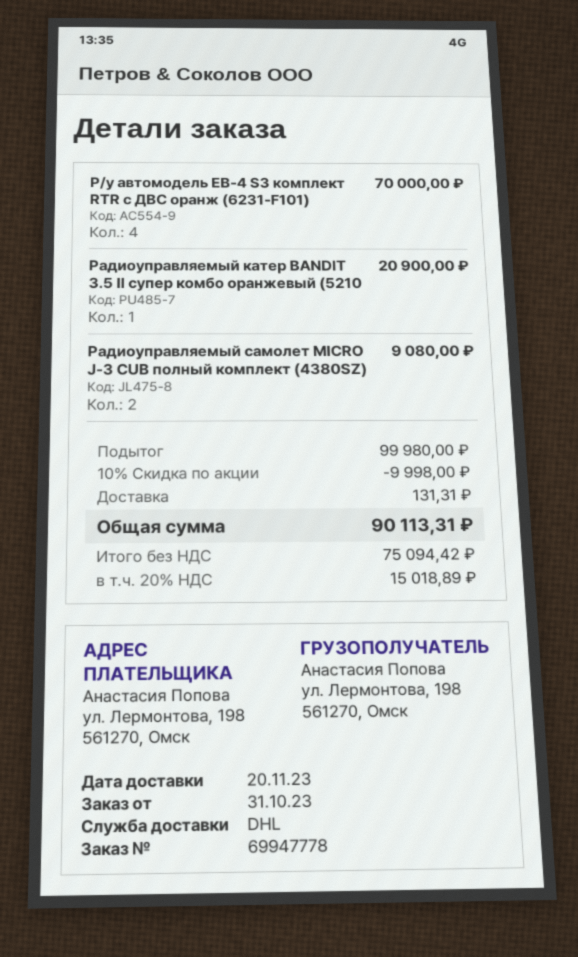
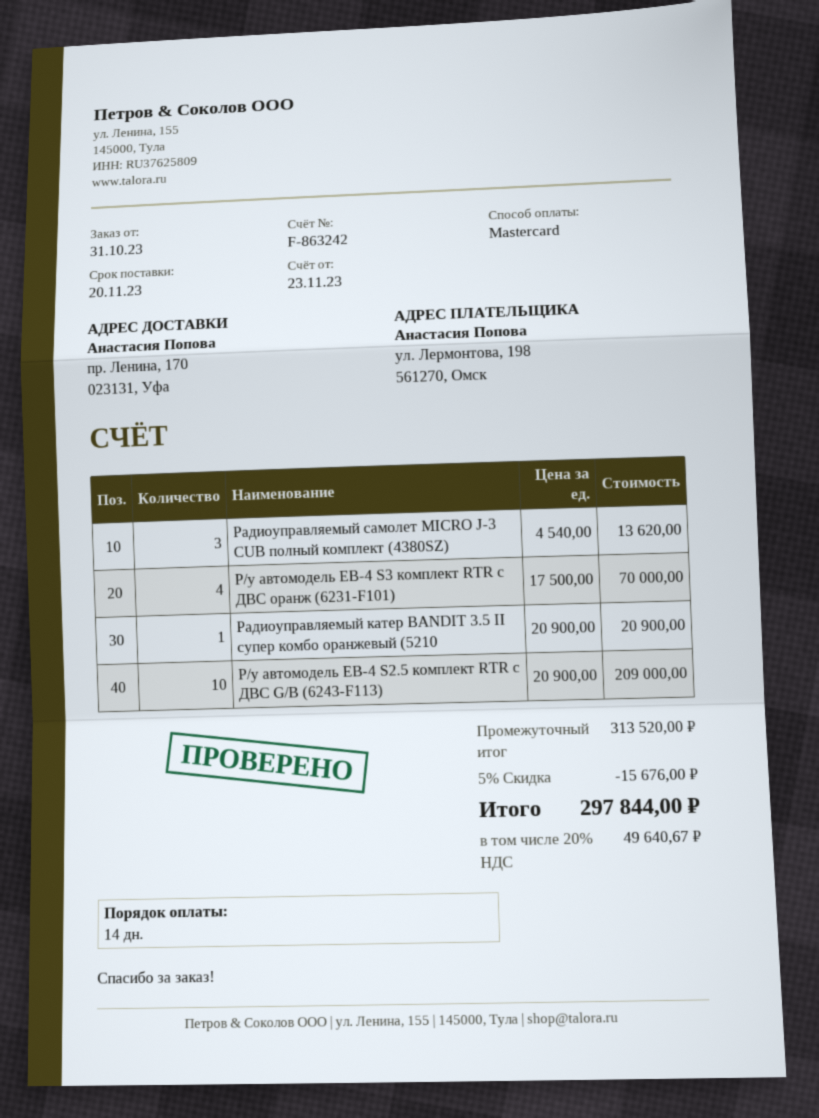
ship to: ул. Лермонтова, 198, 561270, Омск -> пр. Ленина, 170, 023131, Уфа
Радиоуправляемый самолет MICRO J-3 CUB полный комплект (4380SZ): 2 for 9080.00 -> 3 for 13620.00
Р/у автомодель EB-4 S2.5 комплект RTR с ДВС G/B (6243-F113): none -> 10 for 209000.00
subtotal: 99980.00 -> 313520.00
discount: 10% = 9998.00 -> 5% = 15676.00
shipping: 131.31 -> none
tax: 20% = 15018.89 -> 20% = 49640.67
total: 90113.31 -> 297844.00

